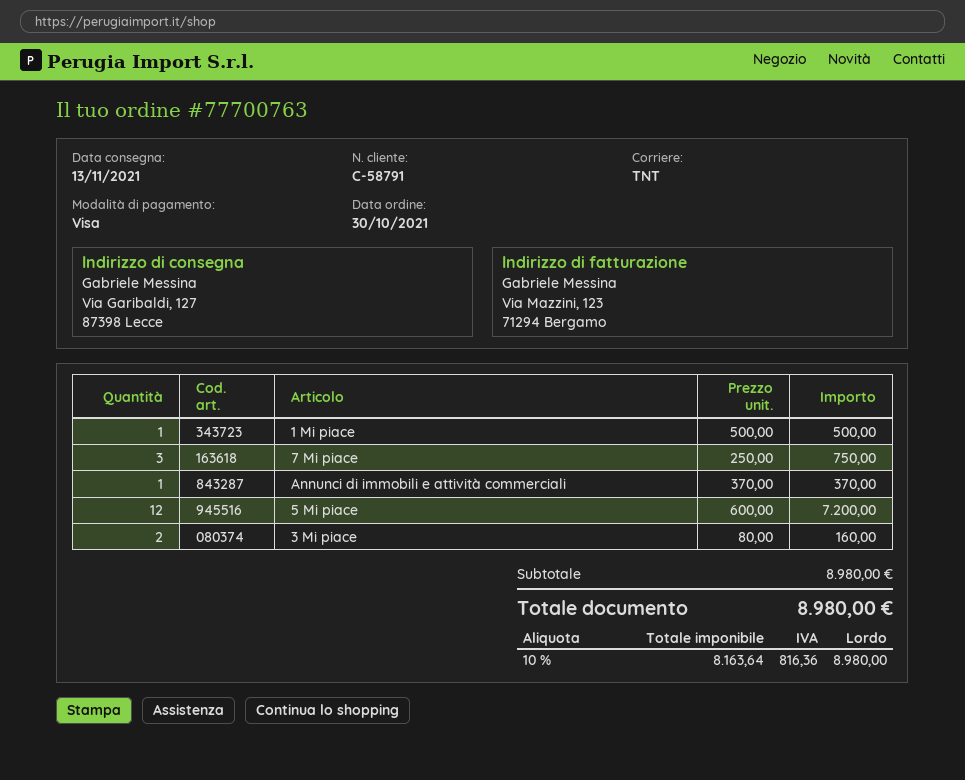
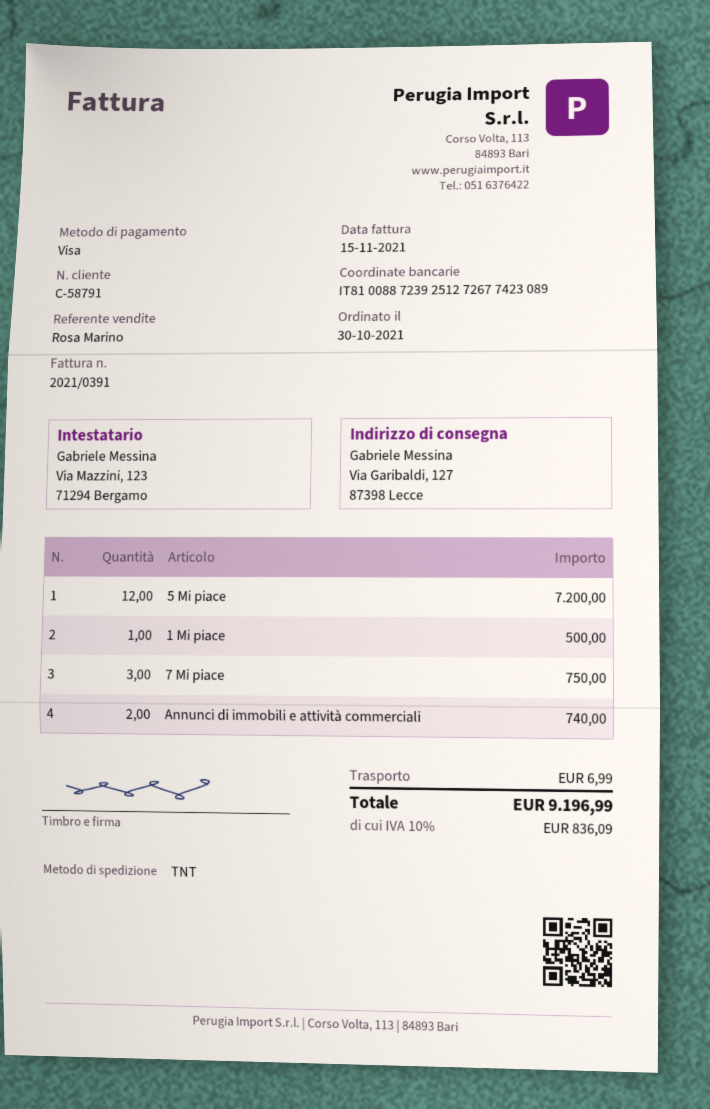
Annunci di immobili e attività commerciali: 1 for 370.00 -> 2 for 740.00
3 Mi piace: 2 for 160.00 -> none
shipping: none -> 6.99
tax: 10% = 816.36 -> 10% = 836.09
total: 8980.00 -> 9196.99

